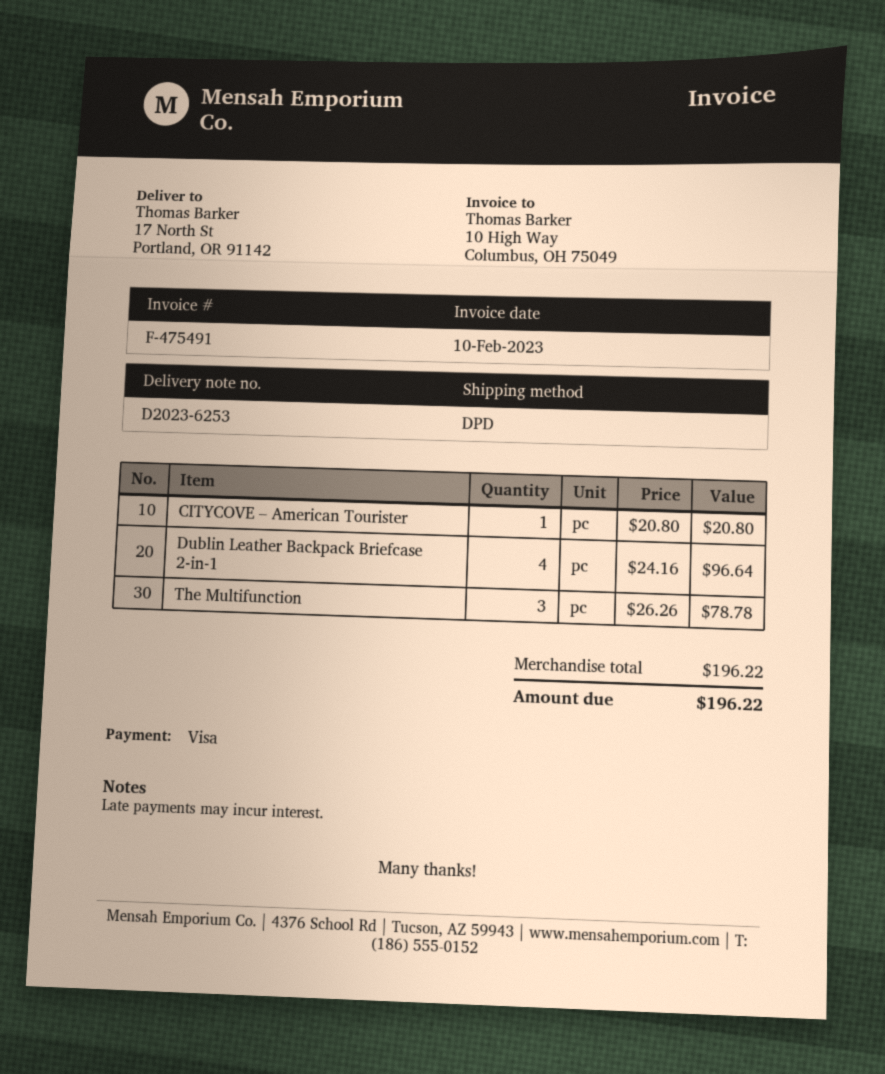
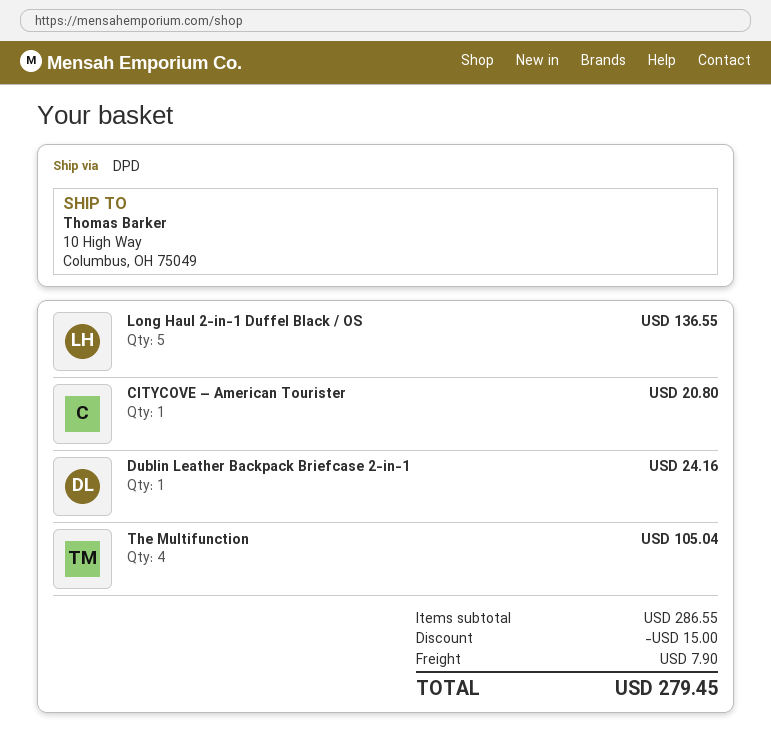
ship to: 17 North St, Portland, OR 91142 -> 10 High Way, Columbus, OH 75049
Dublin Leather Backpack Briefcase 2-in-1: 4 for 96.64 -> 1 for 24.16
The Multifunction: 3 for 78.78 -> 4 for 105.04
Long Haul 2-in-1 Duffel Black / OS: none -> 5 for 136.55
subtotal: 196.22 -> 286.55
discount: none -> 15.00
shipping: none -> 7.90
total: 196.22 -> 279.45

